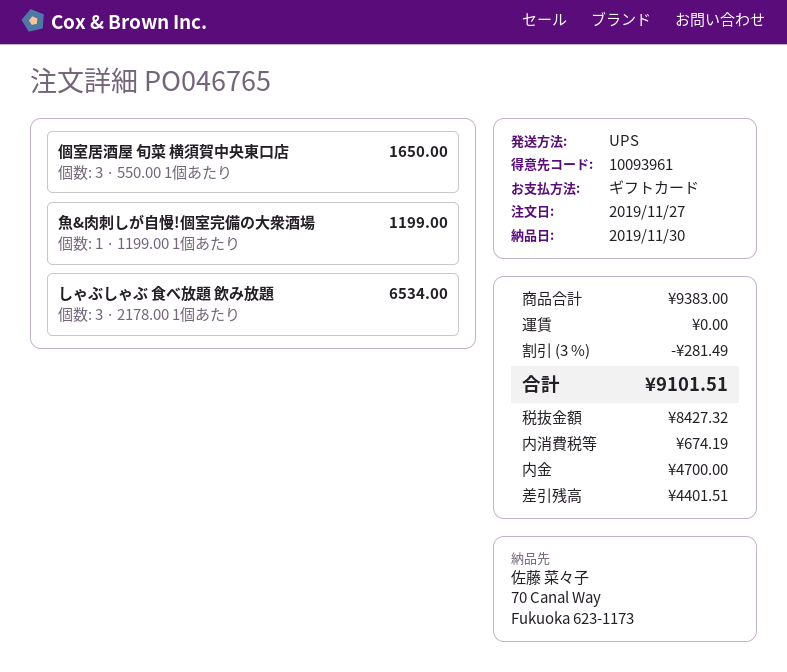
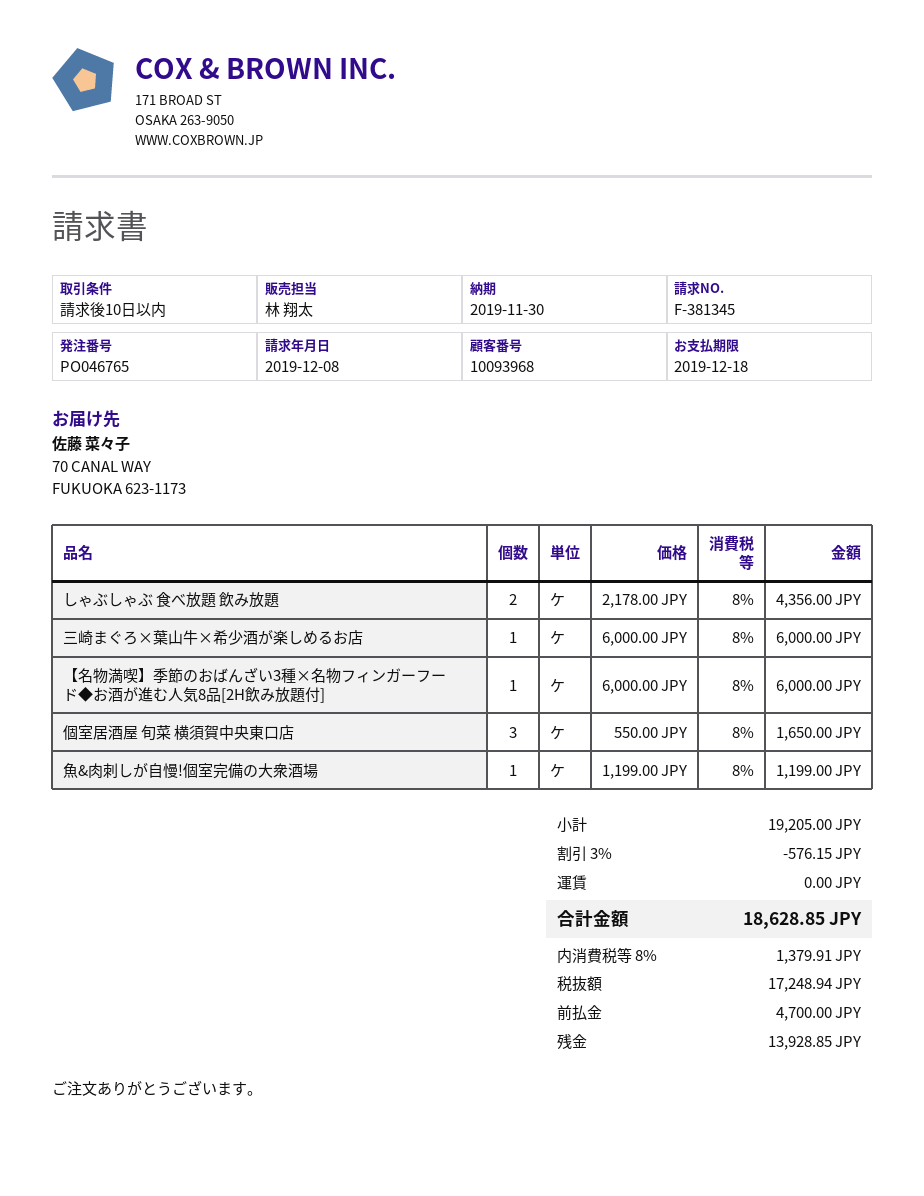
customer number: 10093961 -> 10093968
しゃぶしゃぶ 食べ放題 飲み放題: 3 x 2178.00 = 6534.00 -> 2 x 2178.00 = 4356.00
三崎まぐろ×葉山牛×希少酒が楽しめるお店: none -> 1 x 6000.00 = 6000.00
【名物満喫】季節のおばんざい3種×名物フィンガーフード◆お酒が進む人気8品[2H飲み放題付]: none -> 1 x 6000.00 = 6000.00
subtotal: 9383.00 -> 19205.00
discount: 3% = 281.49 -> 3% = 576.15
net: 8427.32 -> 17248.94
tax: 674.19 -> 1379.91
total: 9101.51 -> 18628.85
balance: 4401.51 -> 13928.85

